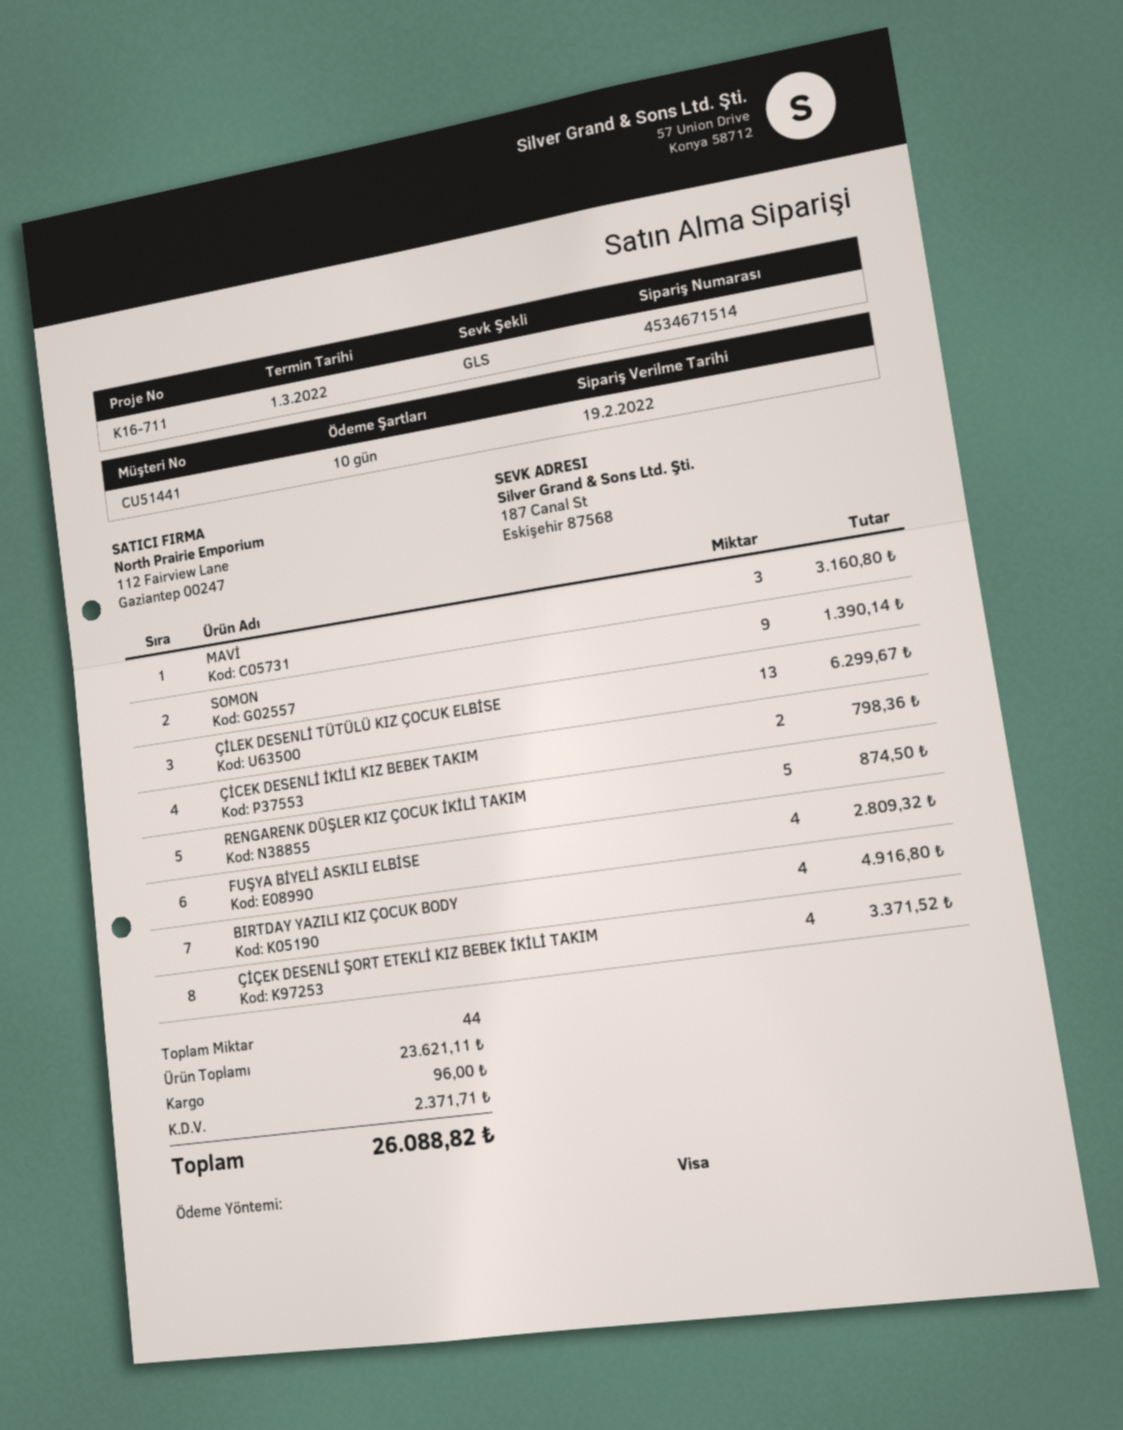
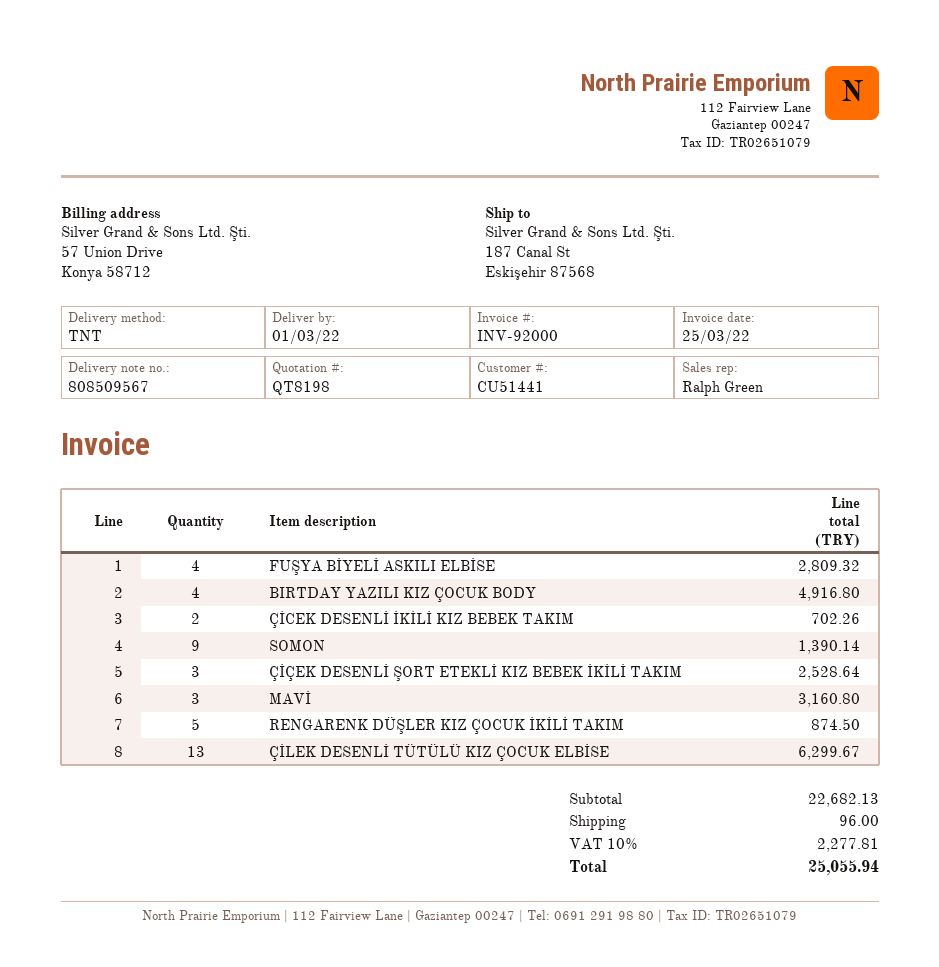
shipping method: GLS -> TNT
ÇİCEK DESENLİ İKİLİ KIZ BEBEK TAKIM: 2 for 798.36 -> 2 for 702.26
ÇİÇEK DESENLİ ŞORT ETEKLİ KIZ BEBEK İKİLİ TAKIM: 4 for 3371.52 -> 3 for 2528.64
subtotal: 23621.11 -> 22682.13
tax: 2371.71 -> 2277.81
total: 26088.82 -> 25055.94

